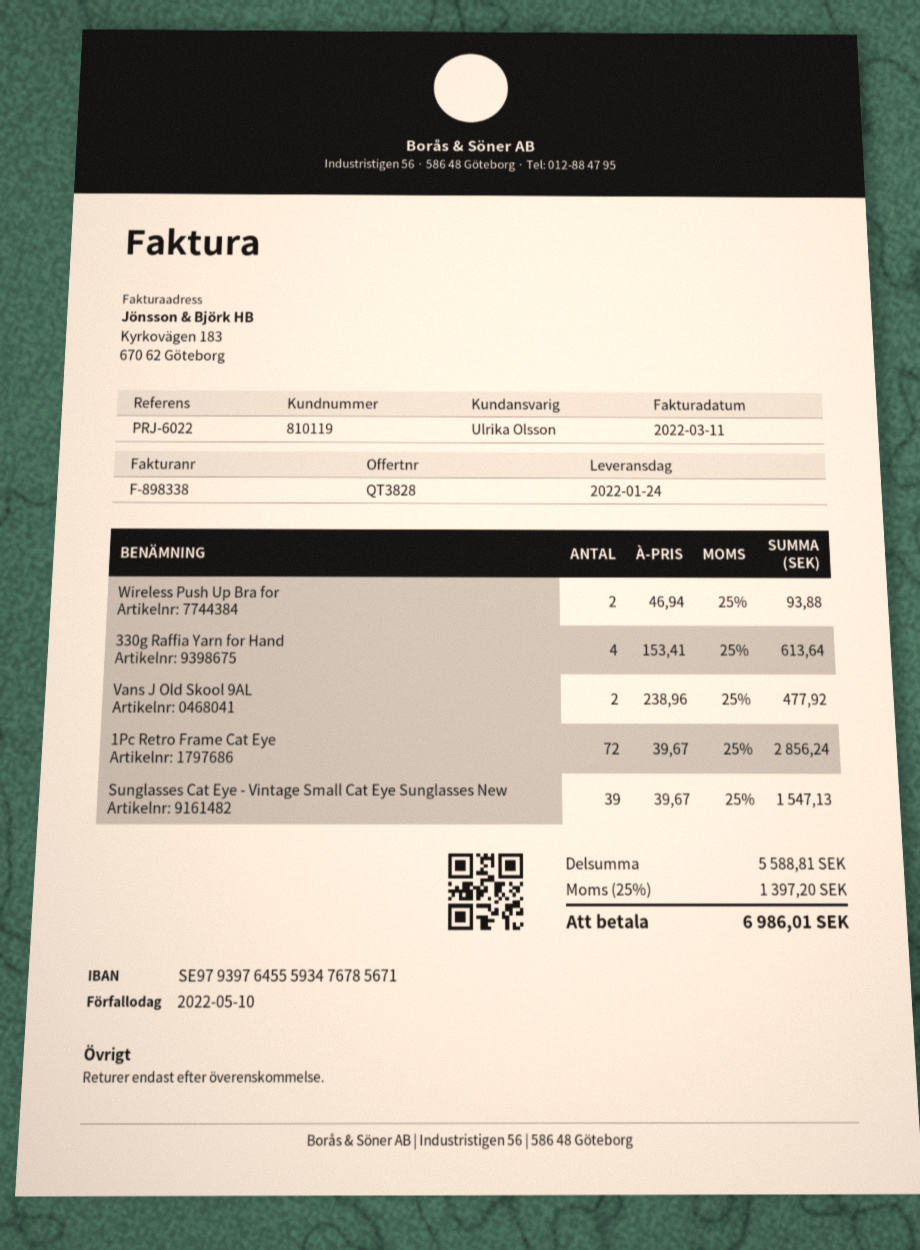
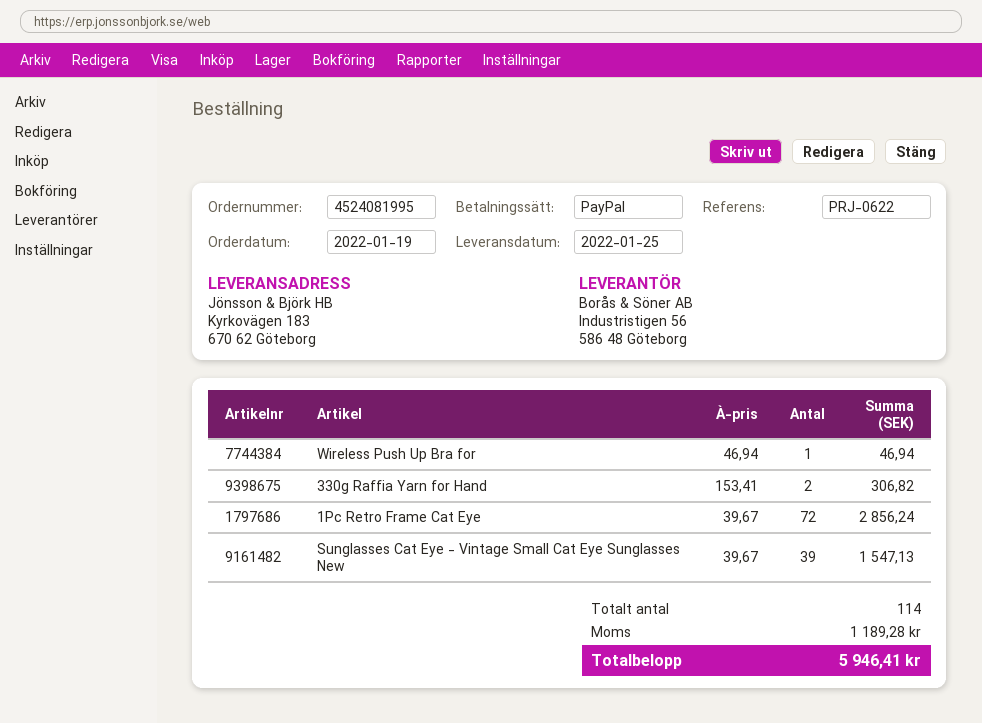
delivery date: 2022-01-24 -> 2022-01-25
reference: PRJ-6022 -> PRJ-0622
Wireless Push Up Bra for: 2 x 46.94 = 93.88 -> 1 x 46.94 = 46.94
330g Raffia Yarn for Hand: 4 x 153.41 = 613.64 -> 2 x 153.41 = 306.82
Vans J Old Skool 9AL: 2 x 238.96 = 477.92 -> none
tax: 1397.20 -> 1189.28
total: 6986.01 -> 5946.41

